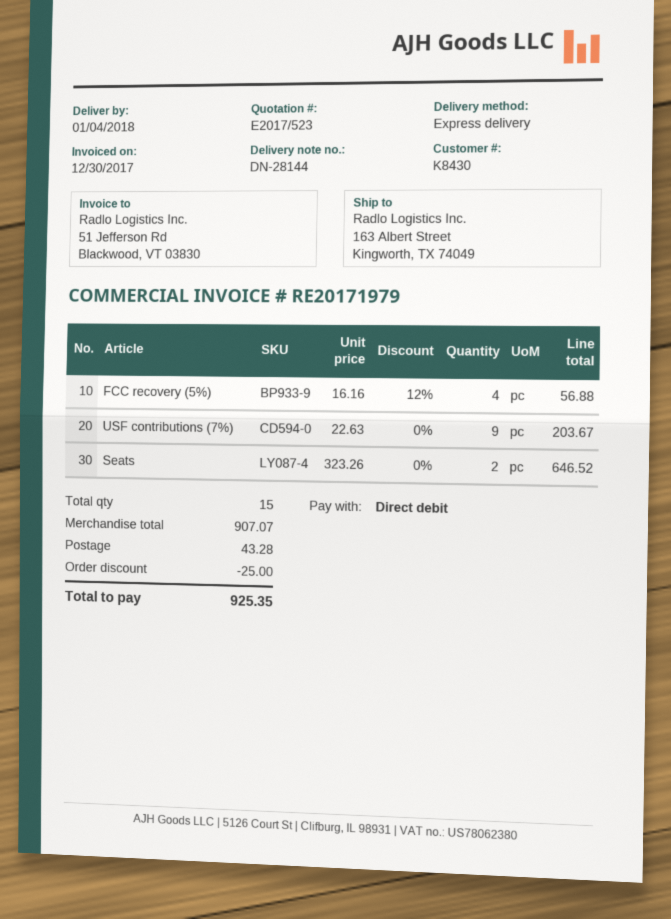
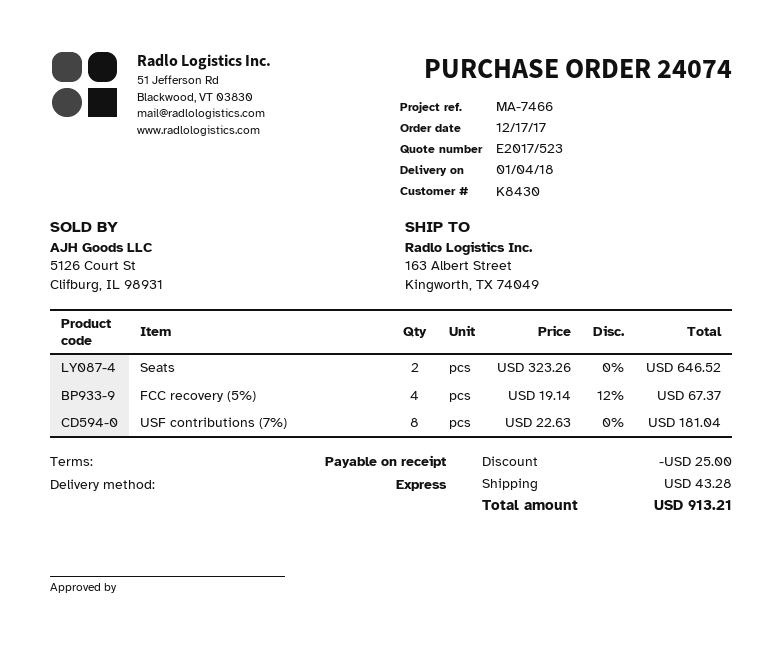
FCC recovery (5%): 4 x 16.16 - 12% = 56.88 -> 4 x 19.14 - 12% = 67.37
USF contributions (7%): 9 x 22.63 = 203.67 -> 8 x 22.63 = 181.04
total: 925.35 -> 913.21

